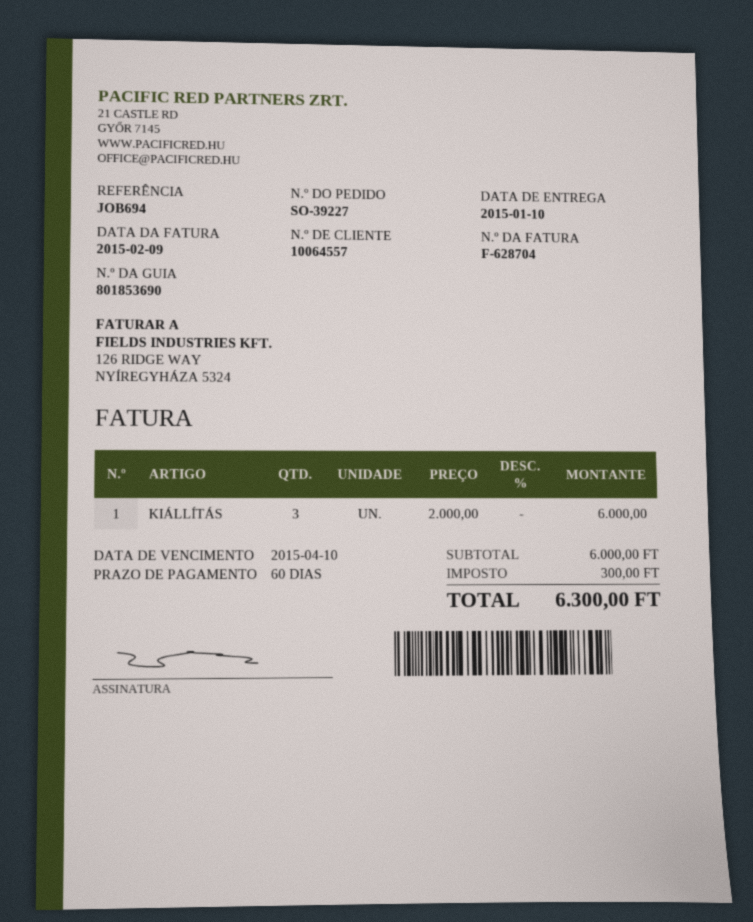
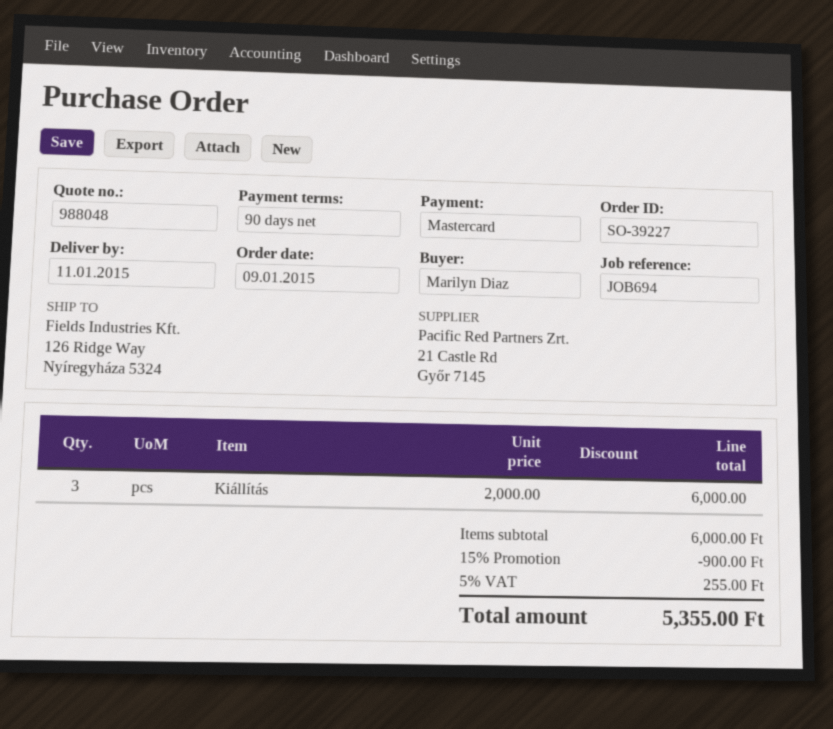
delivery date: 2015-01-10 -> 2015-01-11
payment terms: 60 days -> 90 days
discount: none -> 15% = 900.00
tax: 300.00 -> 255.00
total: 6300.00 -> 5355.00

